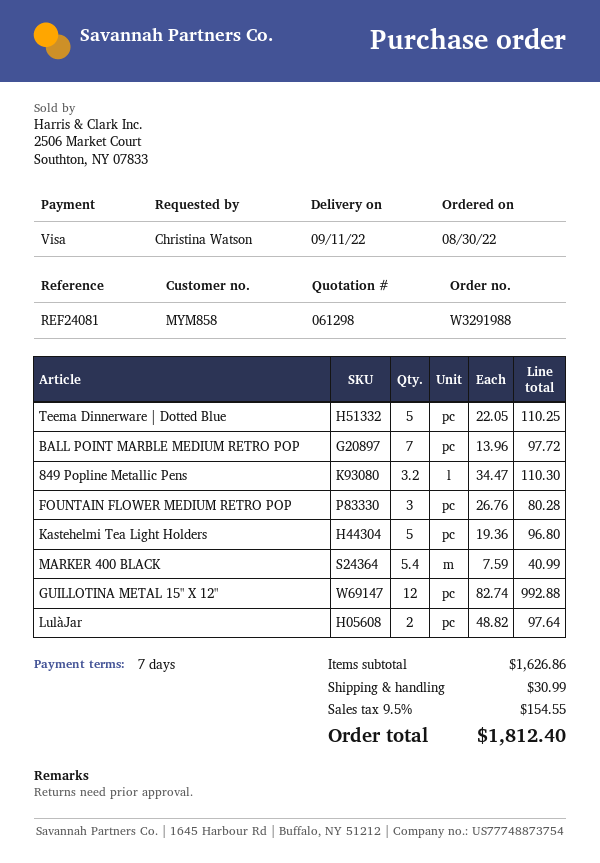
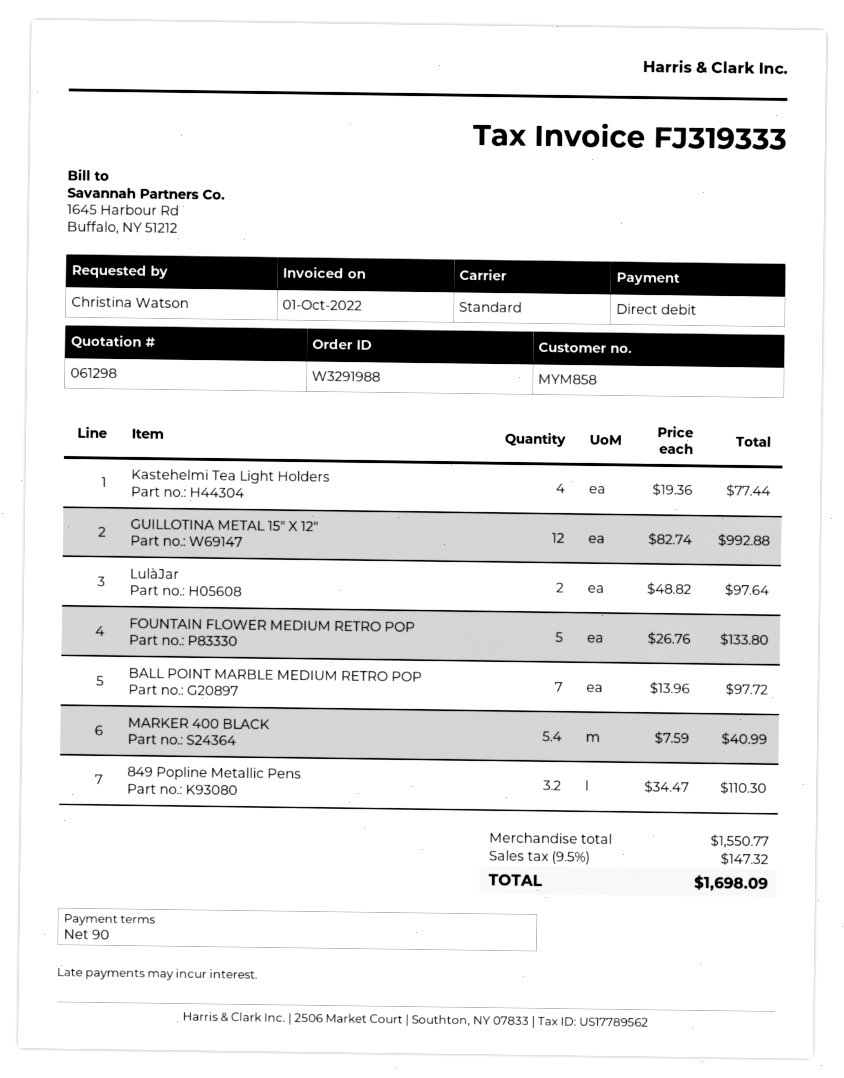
payment terms: 7 days -> 90 days
payment method: Visa -> direct debit
Teema Dinnerware | Dotted Blue: 5 x 22.05 = 110.25 -> none
FOUNTAIN FLOWER MEDIUM RETRO POP: 3 x 26.76 = 80.28 -> 5 x 26.76 = 133.80
Kastehelmi Tea Light Holders: 5 x 19.36 = 96.80 -> 4 x 19.36 = 77.44
subtotal: 1626.86 -> 1550.77
shipping: 30.99 -> none
tax: 9.5% = 154.55 -> 9.5% = 147.32
total: 1812.40 -> 1698.09

